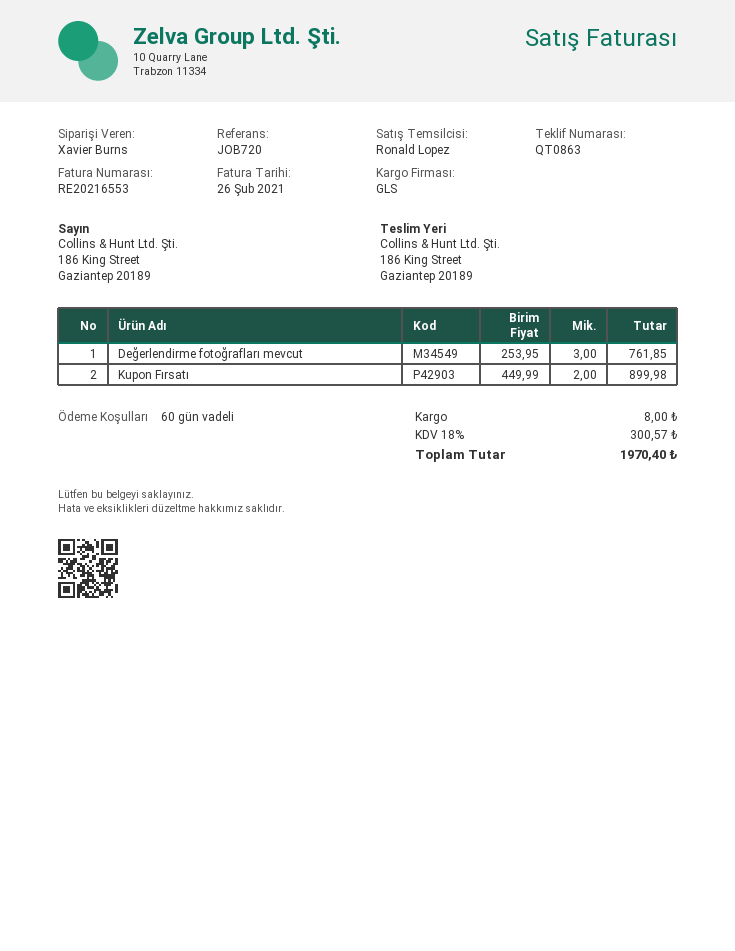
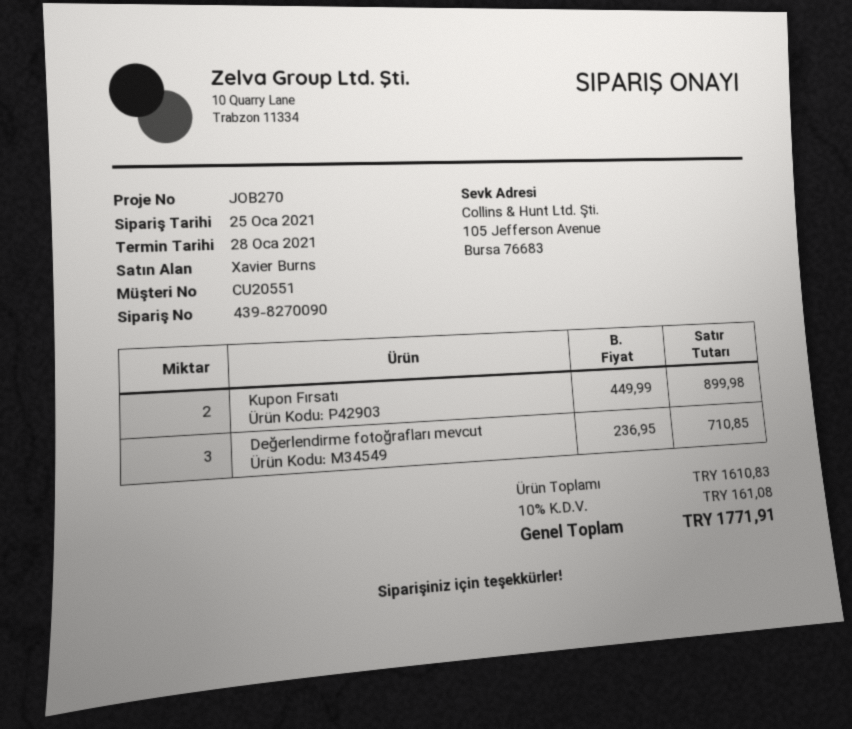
reference: JOB720 -> JOB270
ship to: 186 King Street, Gaziantep 20189 -> 105 Jefferson Avenue, Bursa 76683
Değerlendirme fotoğrafları mevcut: 3 x 253.95 = 761.85 -> 3 x 236.95 = 710.85
shipping: 8.00 -> none
tax: 18% = 300.57 -> 10% = 161.08
total: 1970.40 -> 1771.91

